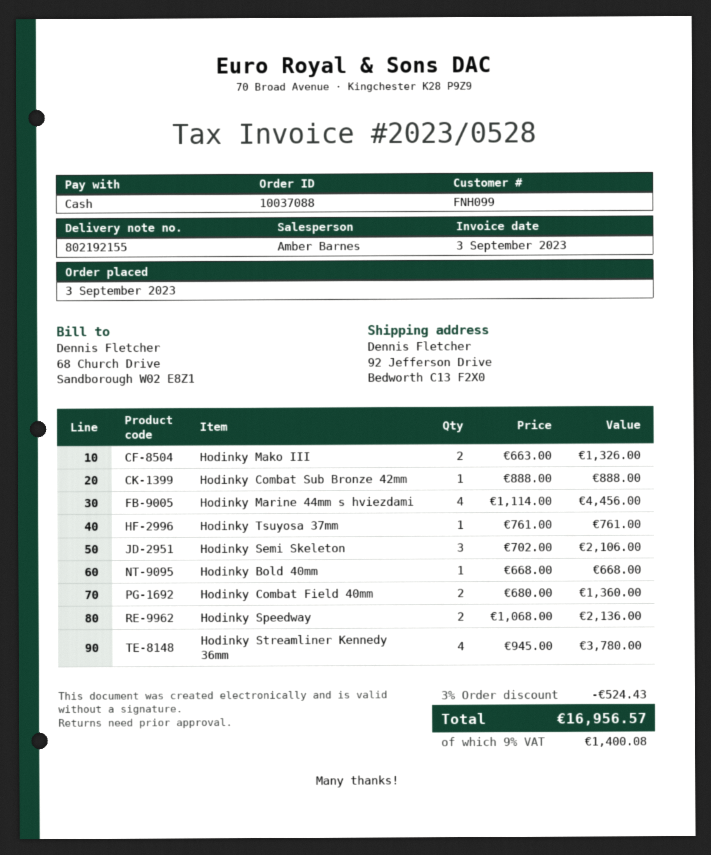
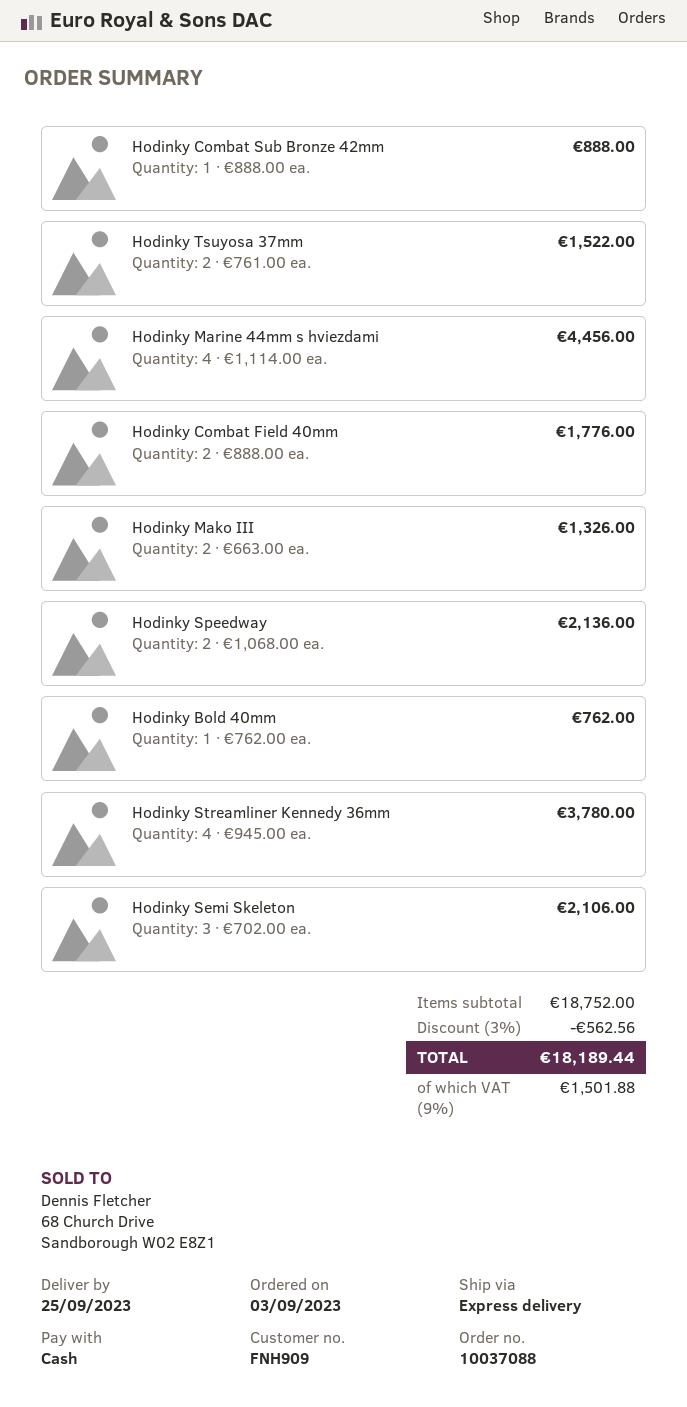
customer number: FNH099 -> FNH909
Hodinky Tsuyosa 37mm: 1 x 761.00 = 761.00 -> 2 x 761.00 = 1522.00
Hodinky Bold 40mm: 1 x 668.00 = 668.00 -> 1 x 762.00 = 762.00
Hodinky Combat Field 40mm: 2 x 680.00 = 1360.00 -> 2 x 888.00 = 1776.00
discount: 3% = 524.43 -> 3% = 562.56
tax: 9% = 1400.08 -> 9% = 1501.88
total: 16956.57 -> 18189.44

